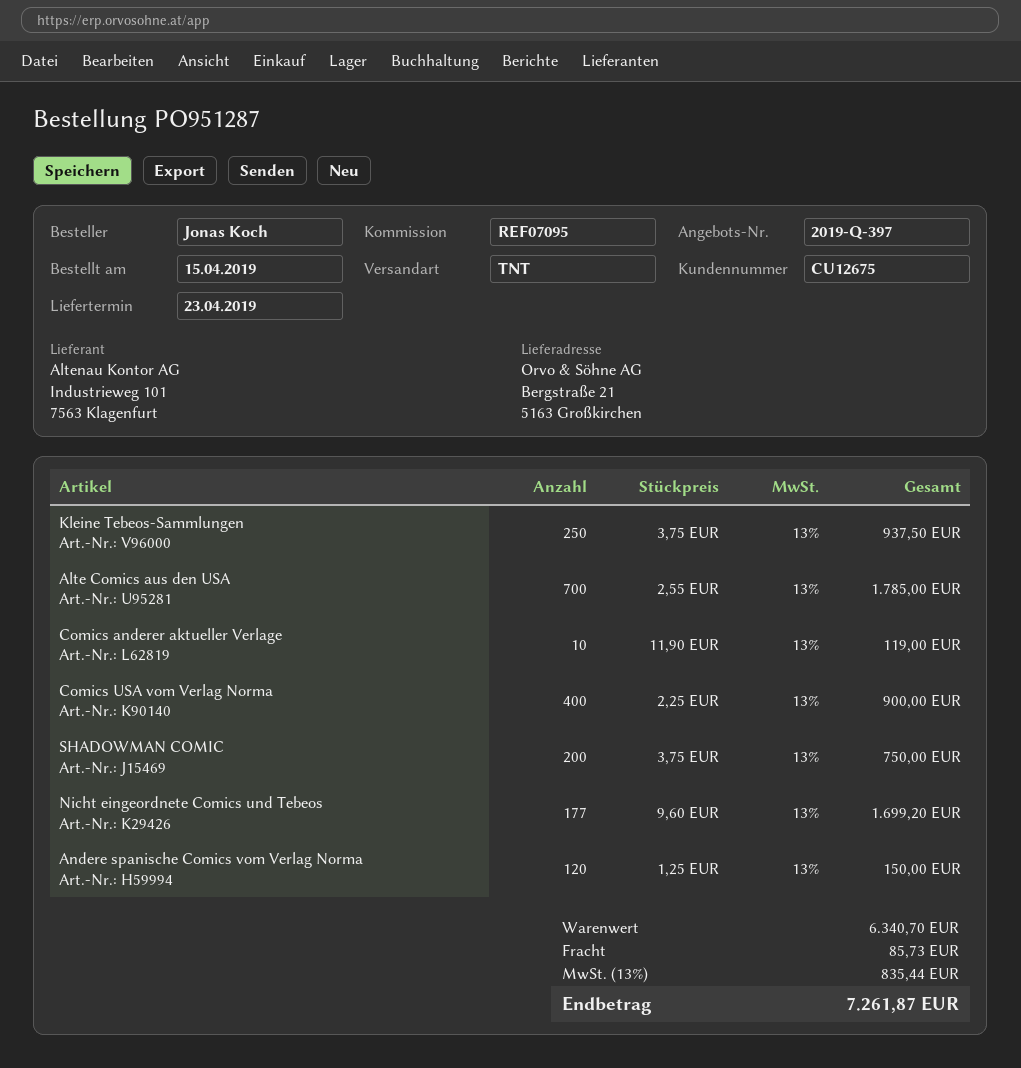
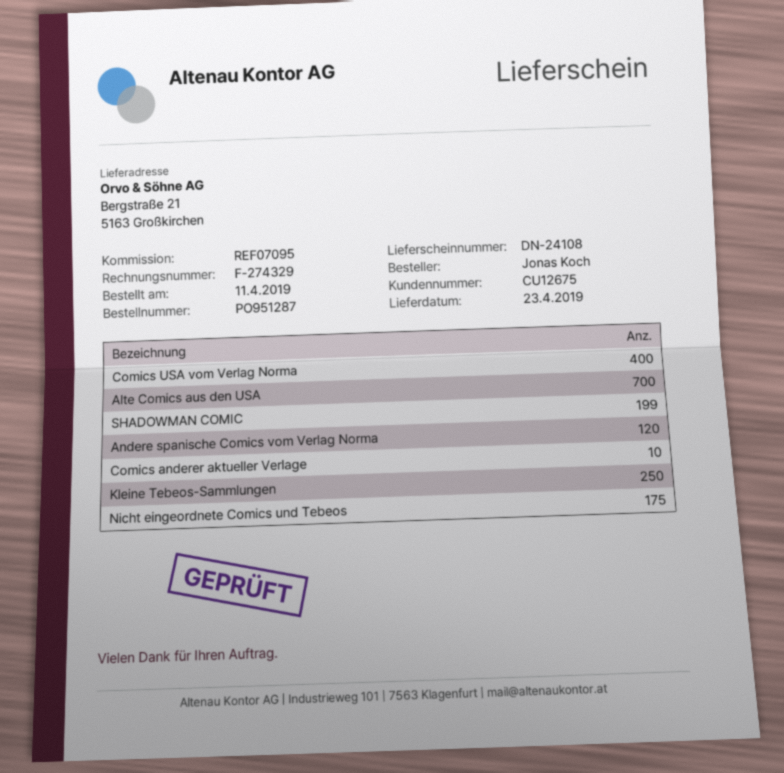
order date: 2019-04-15 -> 2019-04-11
SHADOWMAN COMIC: 200 -> 199
Nicht eingeordnete Comics und Tebeos: 177 -> 175

